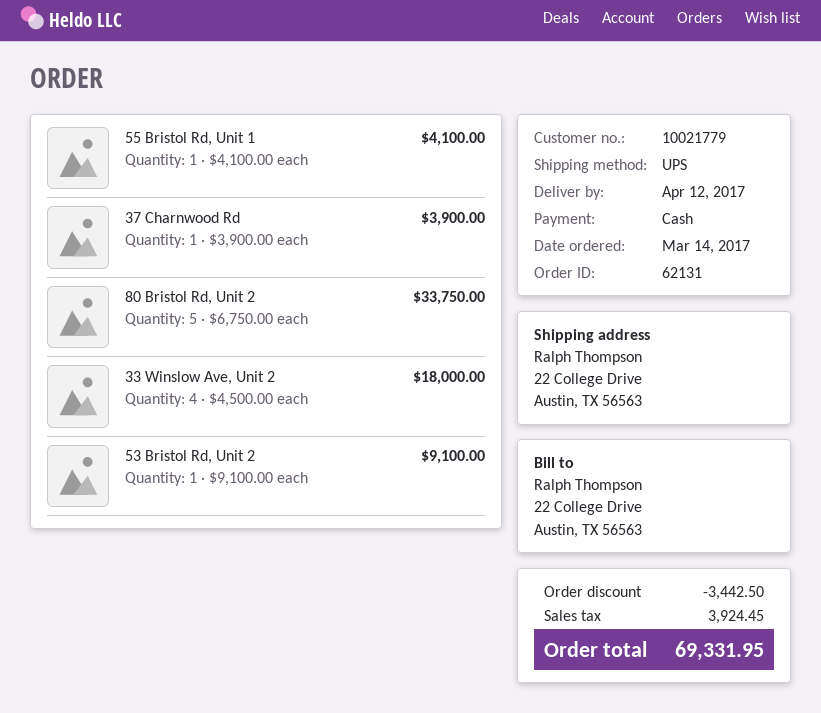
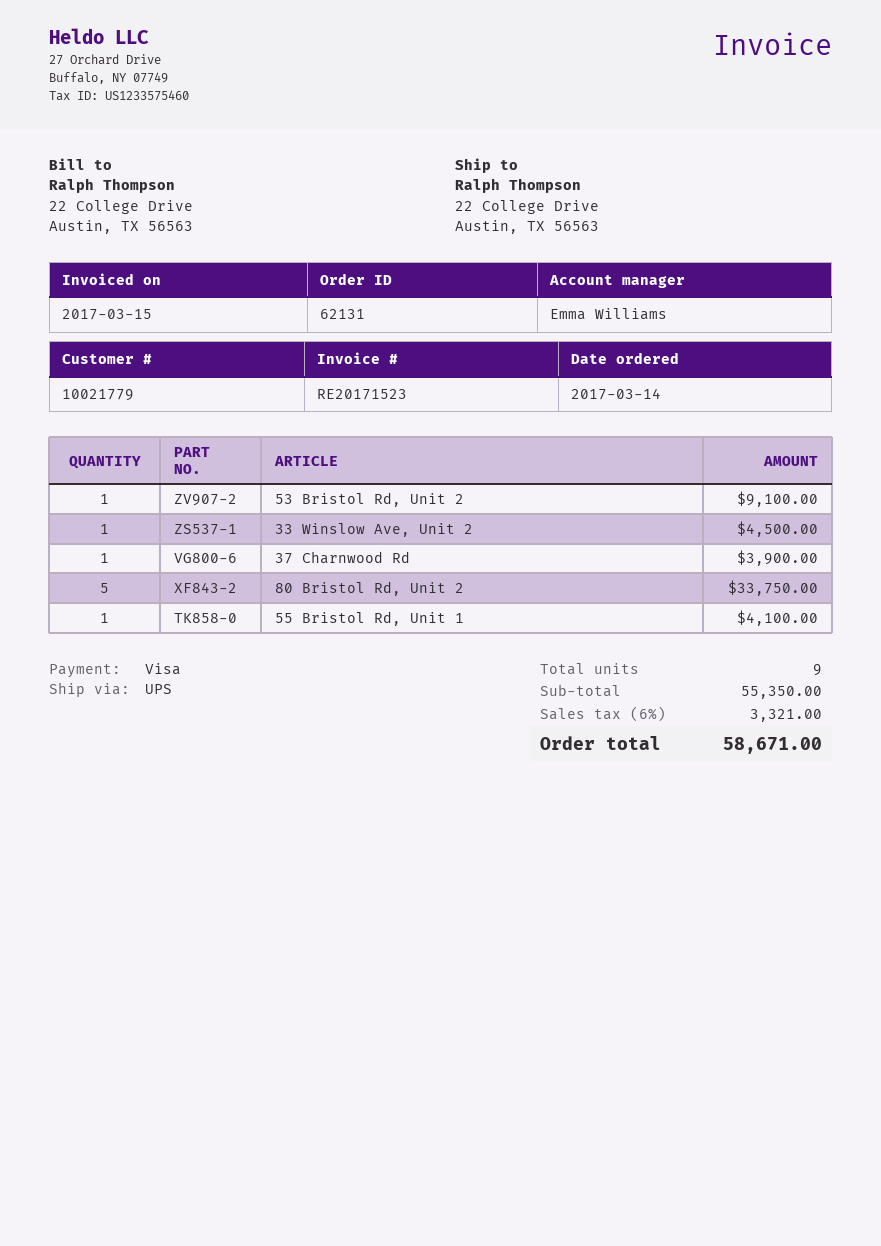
payment method: cash -> Visa
33 Winslow Ave, Unit 2: 4 for 18000.00 -> 1 for 4500.00
discount: 3442.50 -> none
tax: 3924.45 -> 3321.00
total: 69331.95 -> 58671.00

